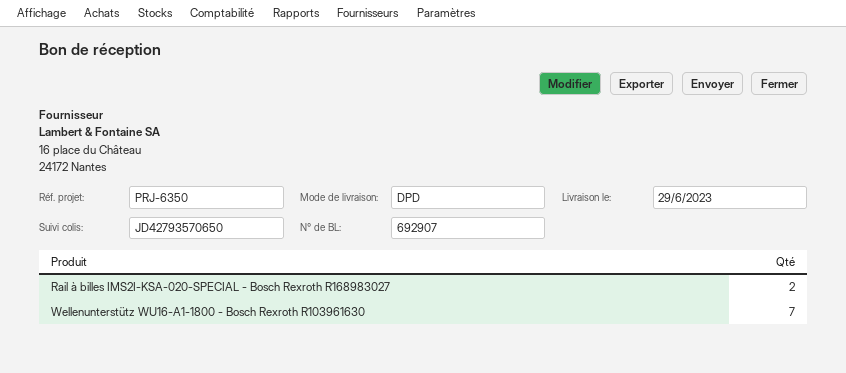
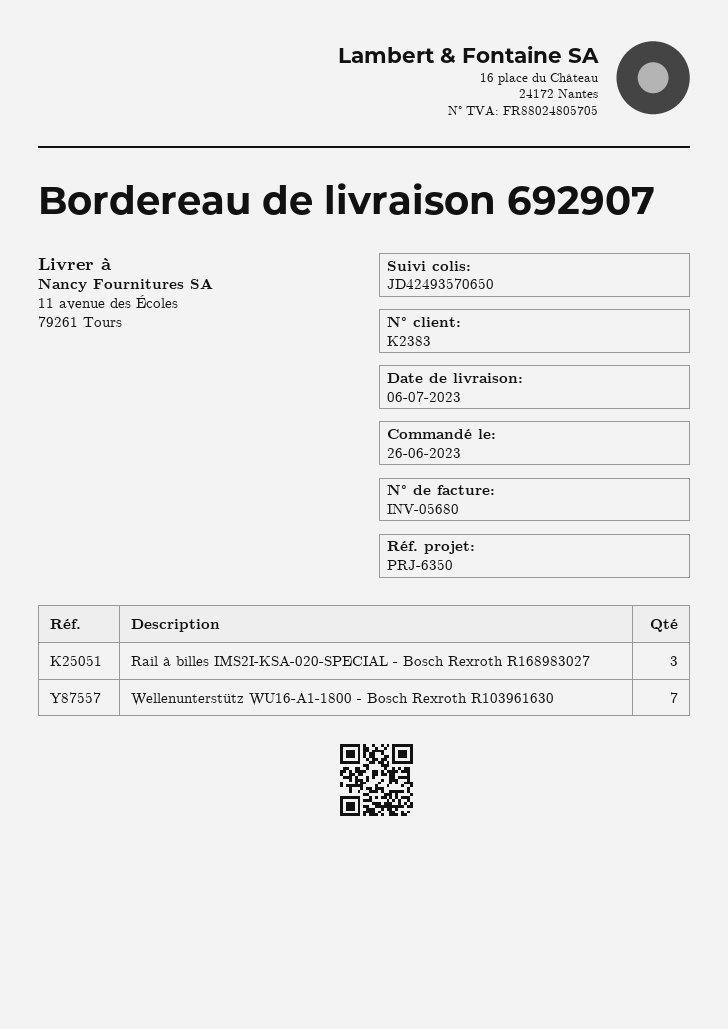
delivery date: 2023-06-29 -> 2023-07-06
tracking number: JD42793570650 -> JD42493570650
Rail à billes IMS2I-KSA-020-SPECIAL - Bosch Rexroth R168983027: 2 -> 3

